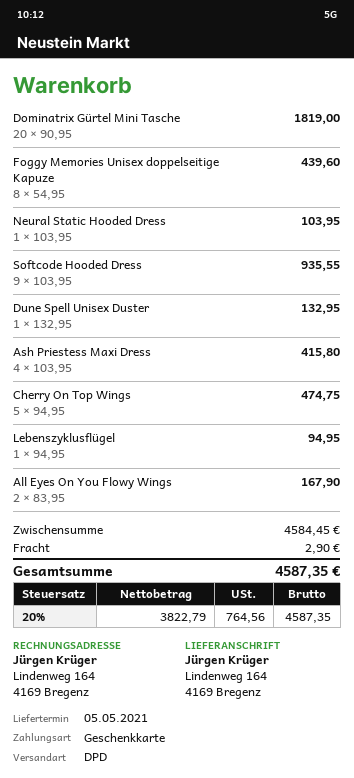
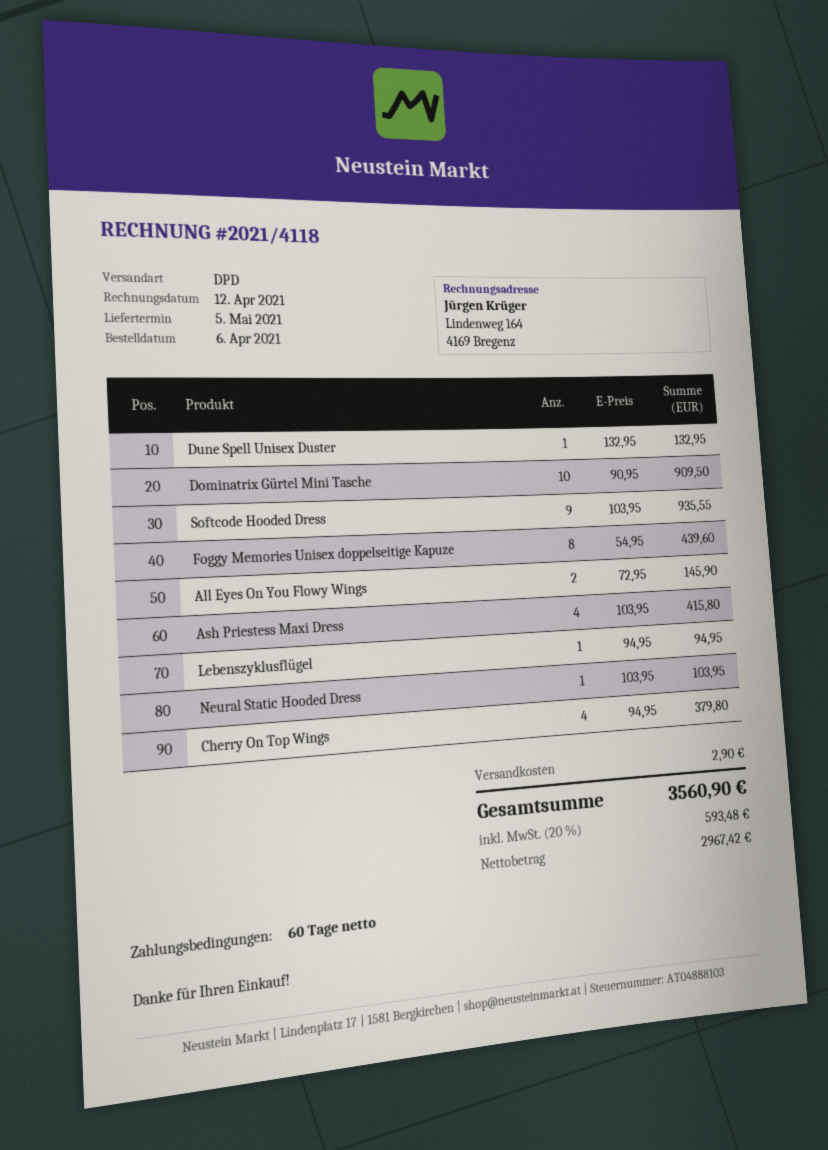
Dominatrix Gürtel Mini Tasche: 20 x 90.95 = 1819.00 -> 10 x 90.95 = 909.50
Cherry On Top Wings: 5 x 94.95 = 474.75 -> 4 x 94.95 = 379.80
All Eyes On You Flowy Wings: 2 x 83.95 = 167.90 -> 2 x 72.95 = 145.90
net: 3822.79 -> 2967.42
tax: 20% = 764.56 -> 20% = 593.48
total: 4587.35 -> 3560.90

